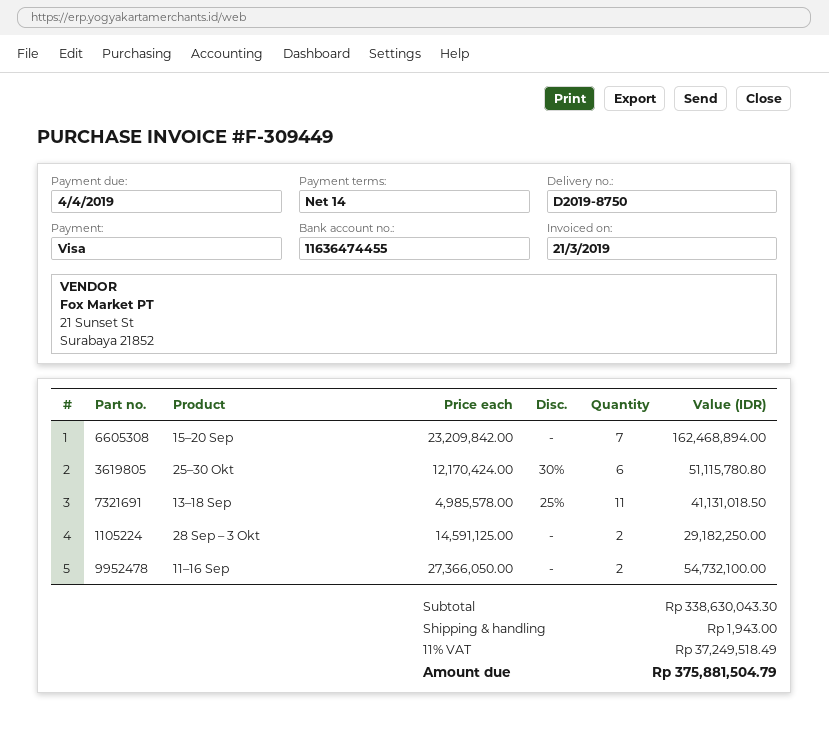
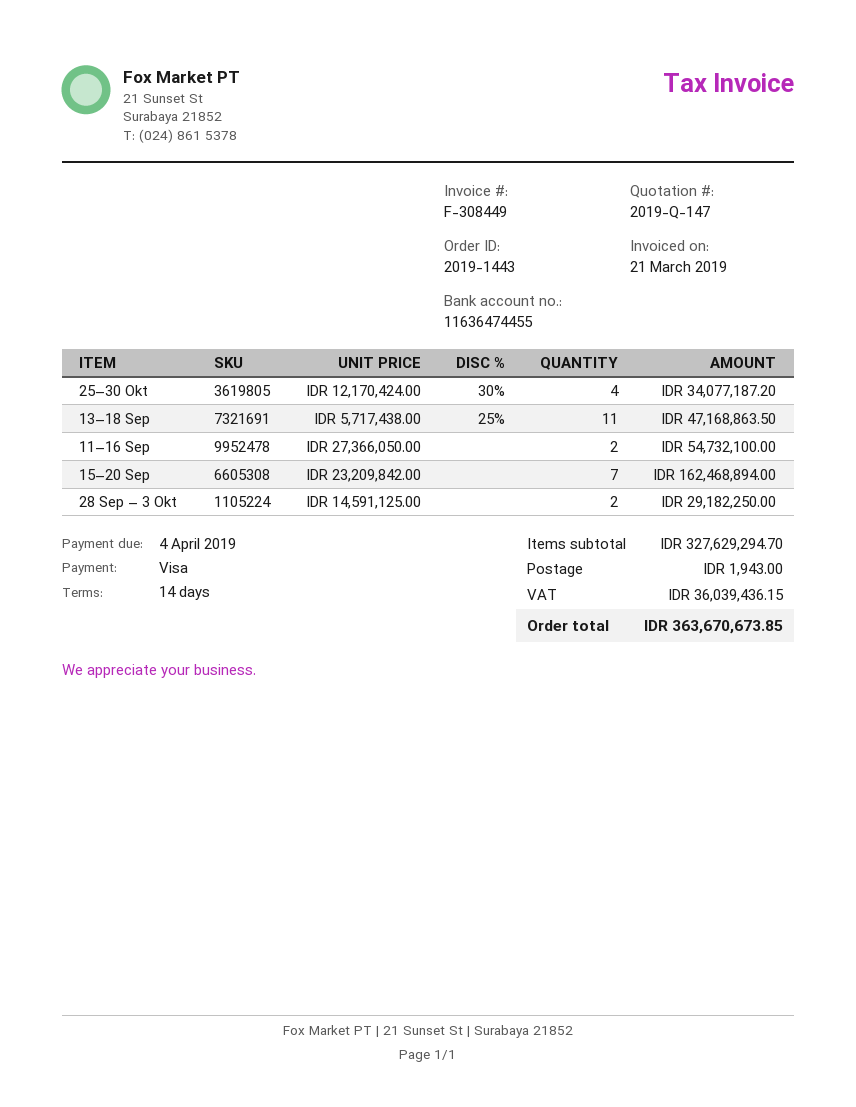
invoice number: F-309449 -> F-308449
25–30 Okt: 6 x 12170424.00 - 30% = 51115780.80 -> 4 x 12170424.00 - 30% = 34077187.20
13–18 Sep: 11 x 4985578.00 - 25% = 41131018.50 -> 11 x 5717438.00 - 25% = 47168863.50
subtotal: 338630043.30 -> 327629294.70
tax: 37249518.49 -> 36039436.15
total: 375881504.79 -> 363670673.85

